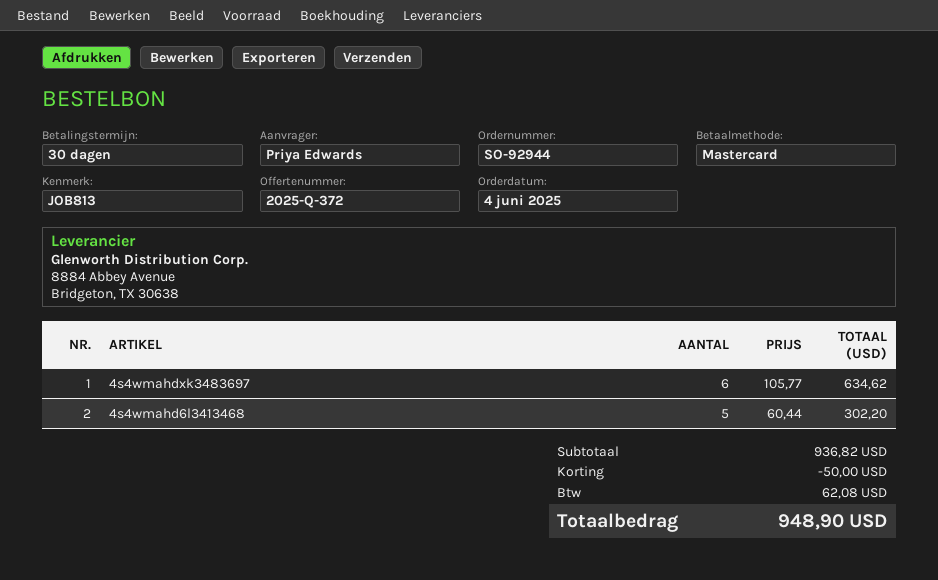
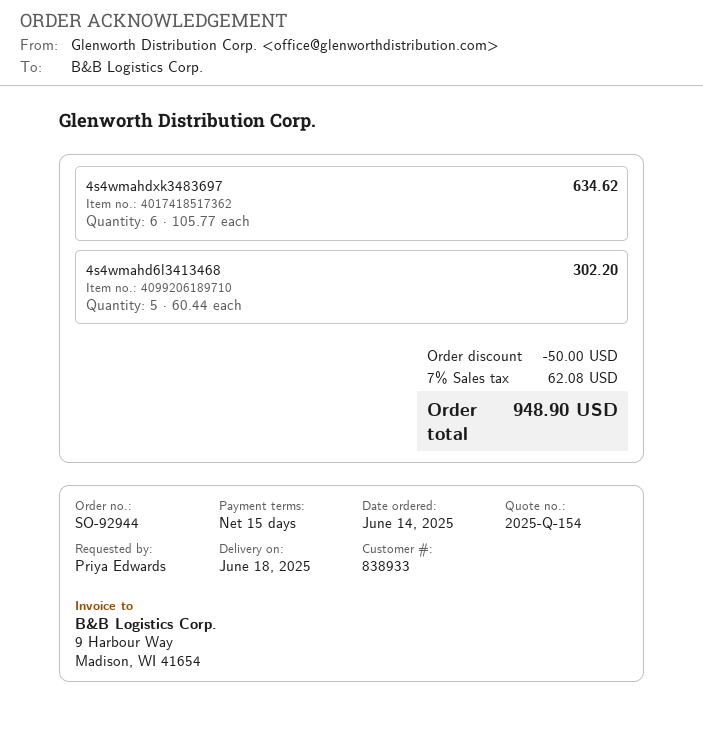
quote number: 2025-Q-372 -> 2025-Q-154
order date: 2025-06-04 -> 2025-06-14
payment terms: 30 days -> 15 days

